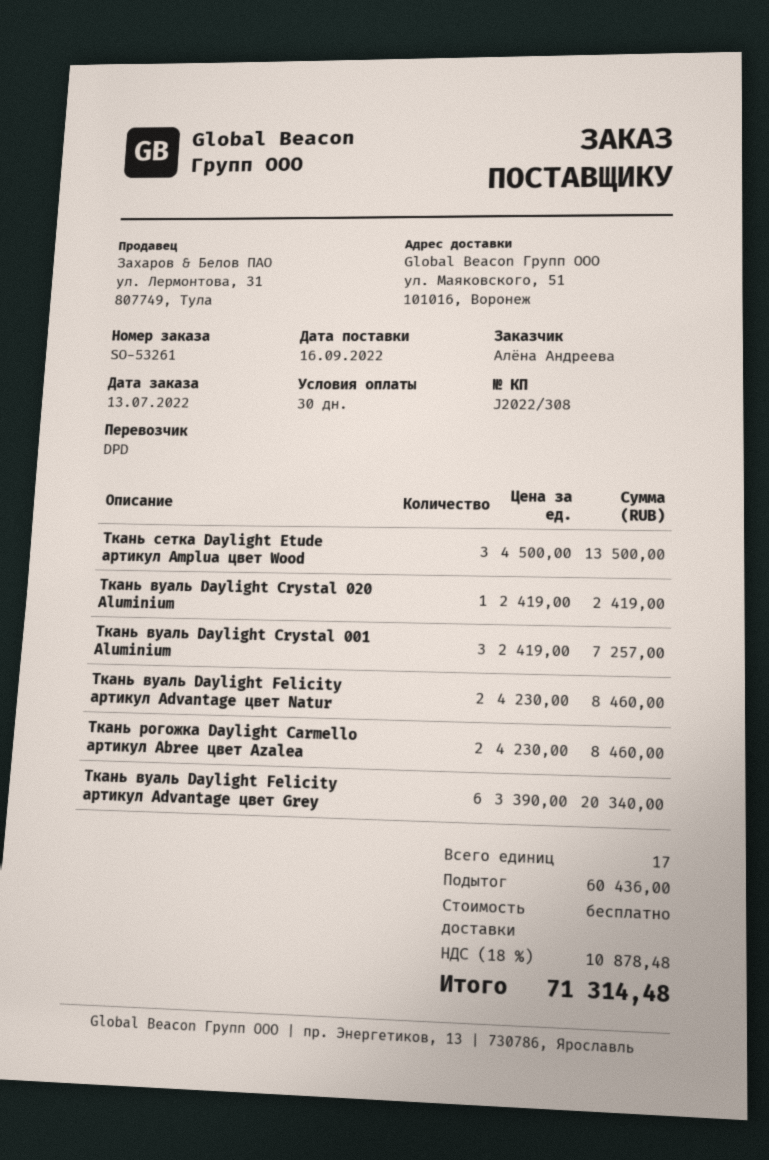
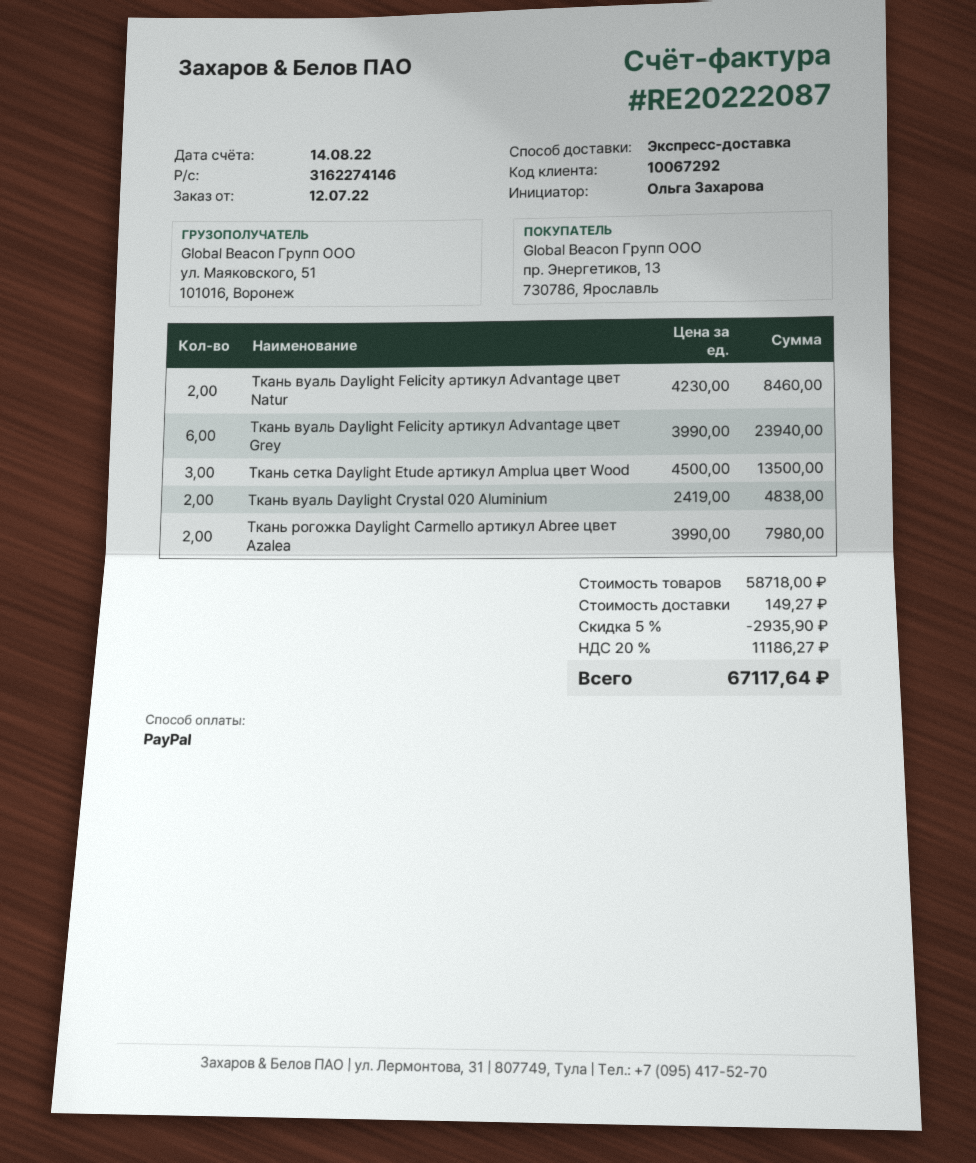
order date: 2022-07-13 -> 2022-07-12
ordered by: Алёна Андреева -> Ольга Захарова
shipping method: DPD -> express
Ткань вуаль Daylight Crystal 020 Aluminium: 1 x 2419.00 = 2419.00 -> 2 x 2419.00 = 4838.00
Ткань вуаль Daylight Crystal 001 Aluminium: 3 x 2419.00 = 7257.00 -> none
Ткань рогожка Daylight Carmello артикул Abree цвет Azalea: 2 x 4230.00 = 8460.00 -> 2 x 3990.00 = 7980.00
Ткань вуаль Daylight Felicity артикул Advantage цвет Grey: 6 x 3390.00 = 20340.00 -> 6 x 3990.00 = 23940.00
subtotal: 60436.00 -> 58718.00
discount: none -> 5% = 2935.90
shipping: 0.00 -> 149.27
tax: 18% = 10878.48 -> 20% = 11186.27
total: 71314.48 -> 67117.64

